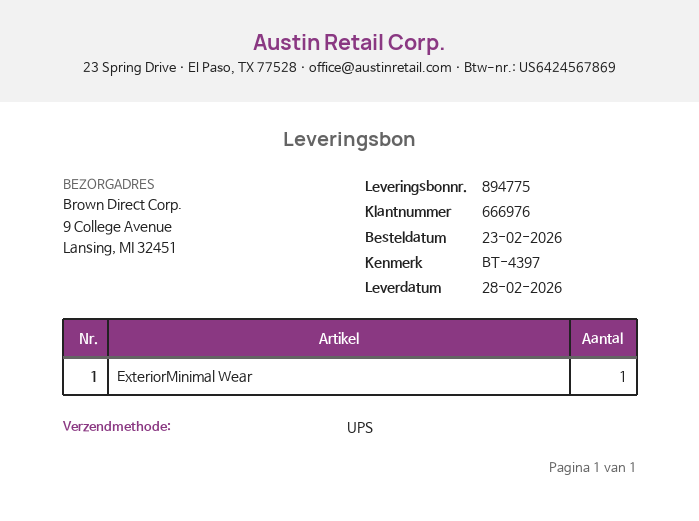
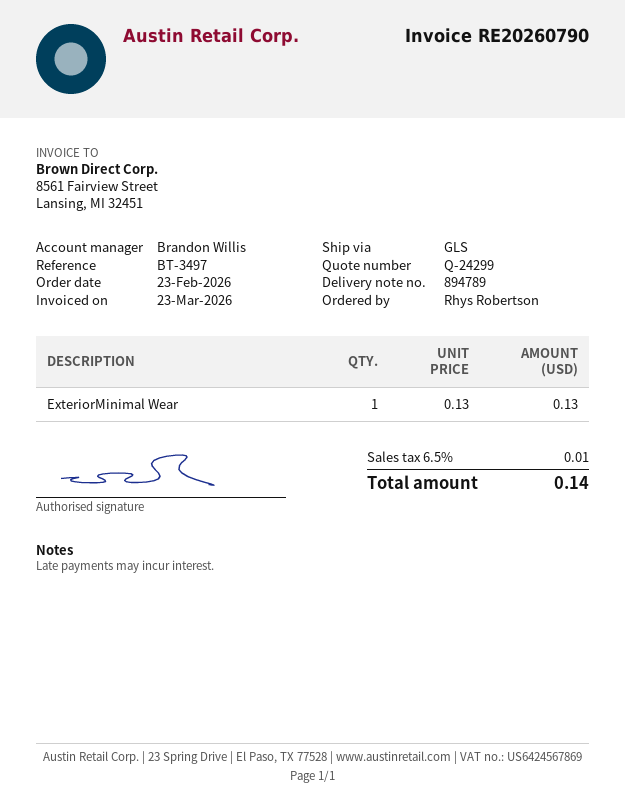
delivery note number: 894775 -> 894789
reference: BT-4397 -> BT-3497
shipping method: UPS -> GLS

